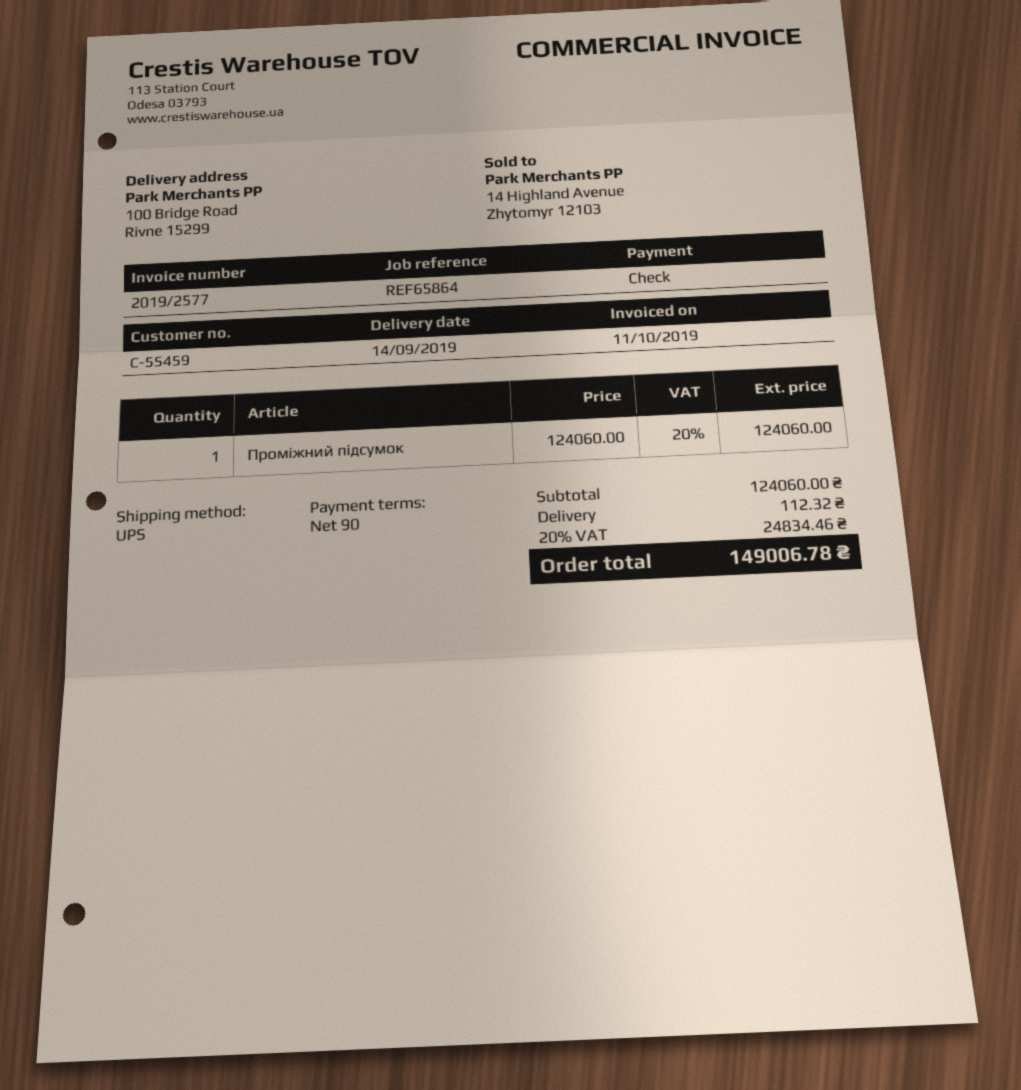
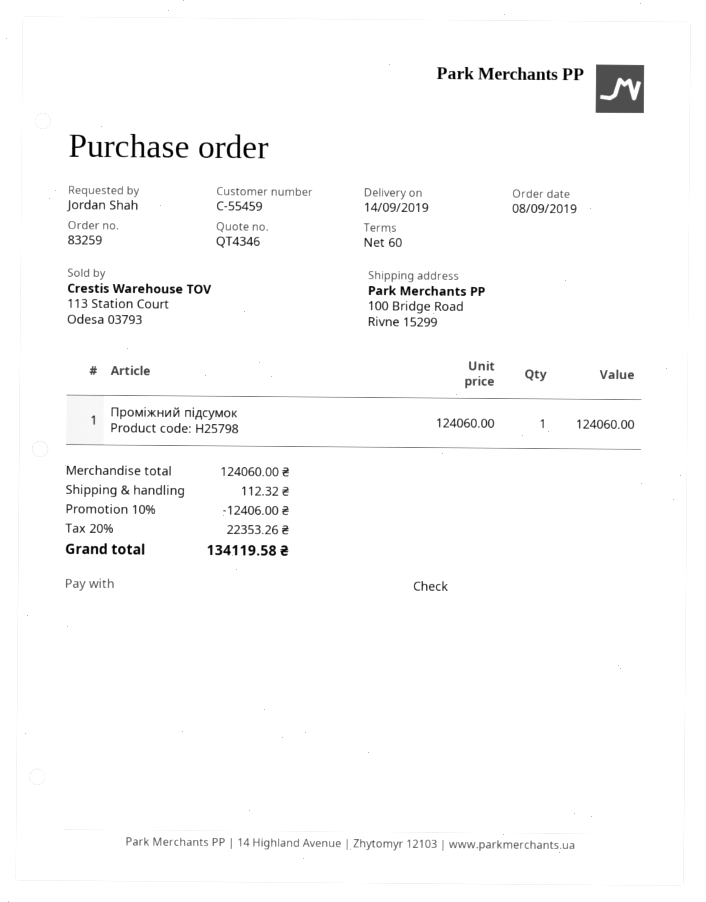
payment terms: 90 days -> 60 days
discount: none -> 10% = 12406.00
tax: 20% = 24834.46 -> 20% = 22353.26
total: 149006.78 -> 134119.58

